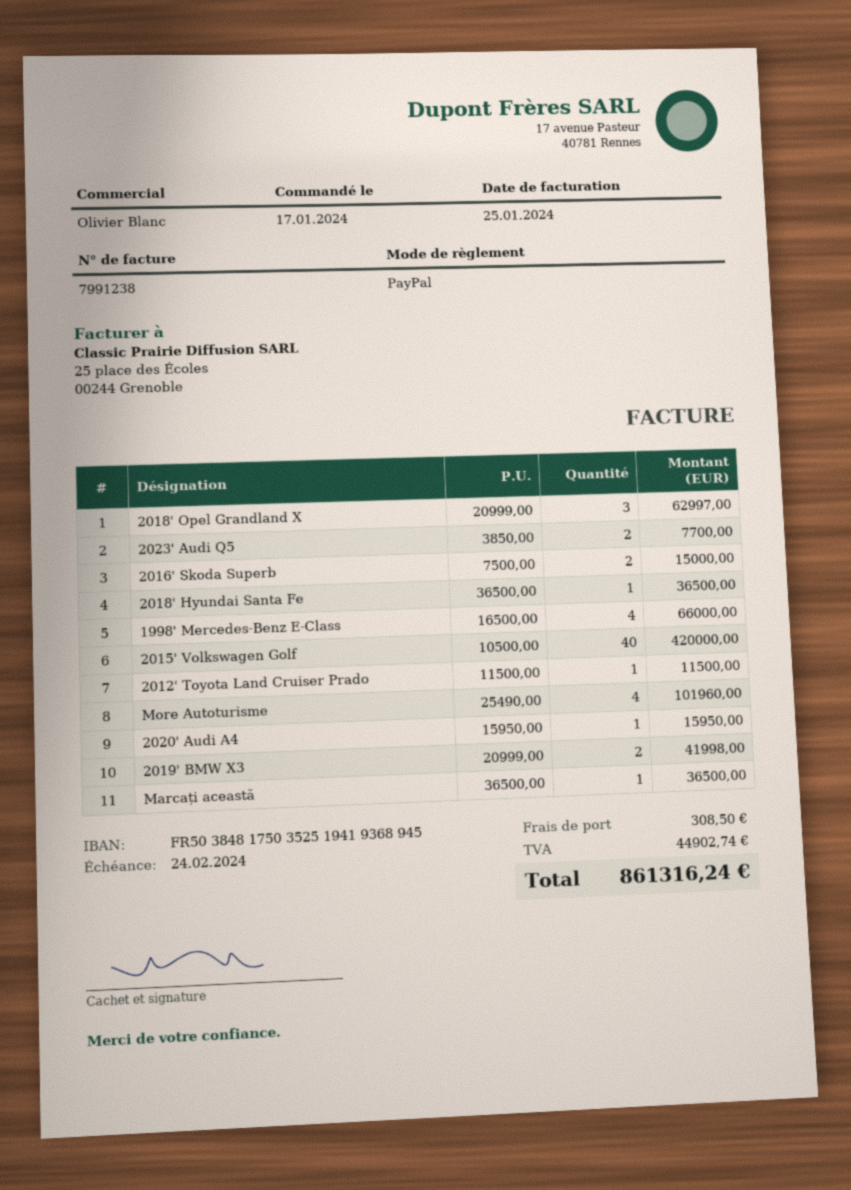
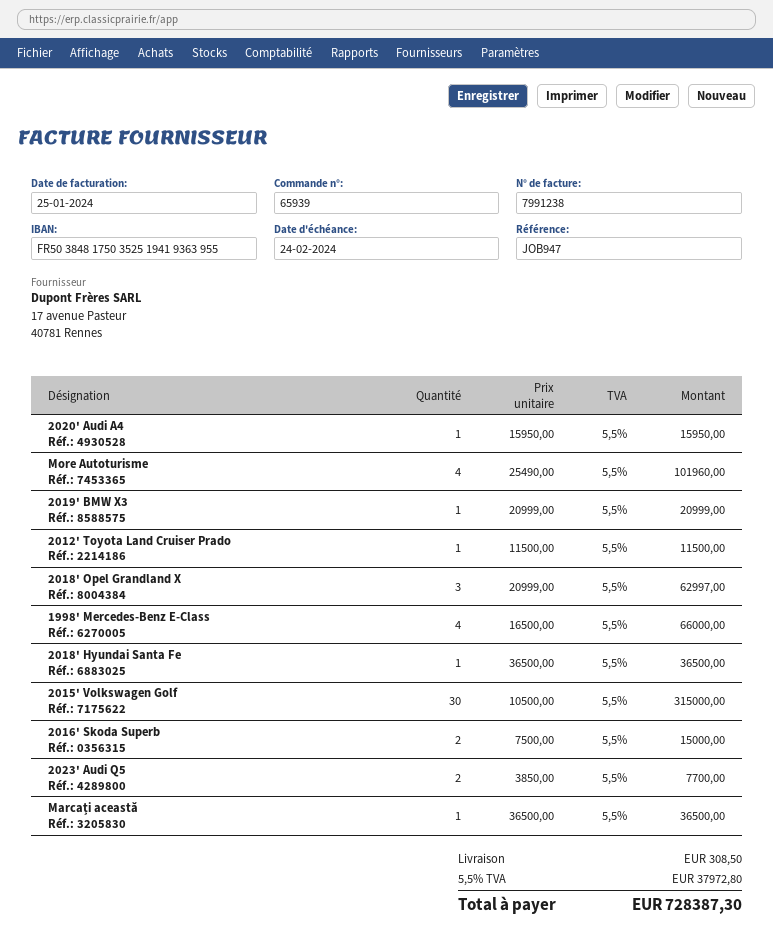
bank account: FR5038481750352519419368945 -> FR5038481750352519419363955
2015' Volkswagen Golf: 40 x 10500.00 = 420000.00 -> 30 x 10500.00 = 315000.00
2019' BMW X3: 2 x 20999.00 = 41998.00 -> 1 x 20999.00 = 20999.00
tax: 44902.74 -> 37972.80
total: 861316.24 -> 728387.30

